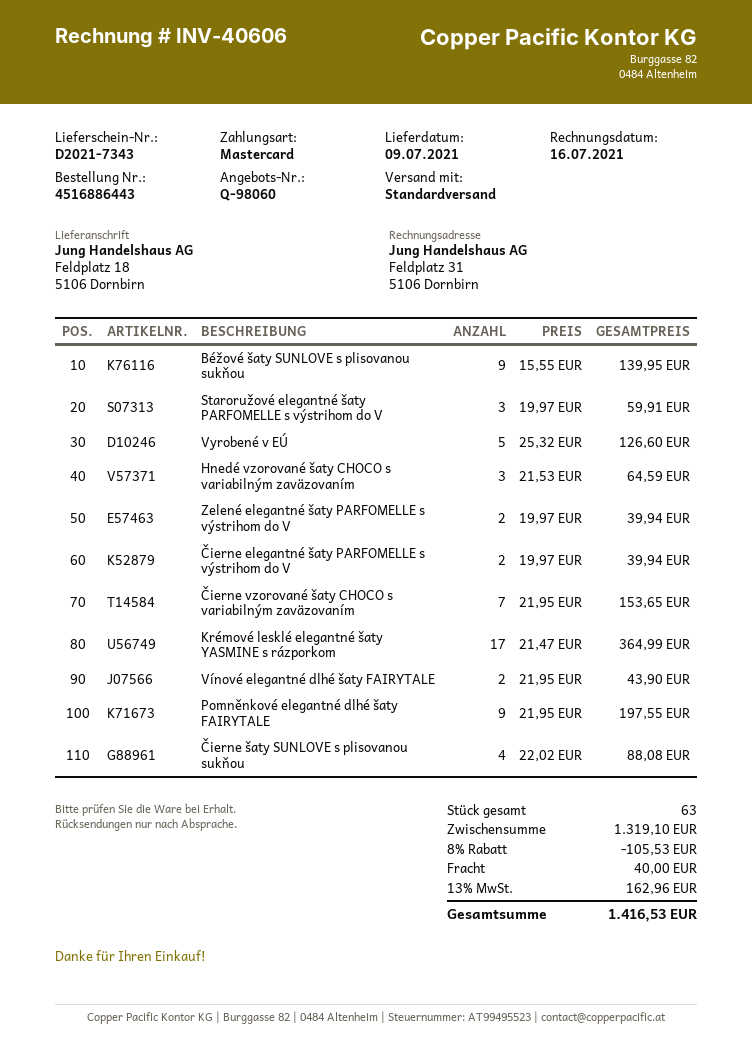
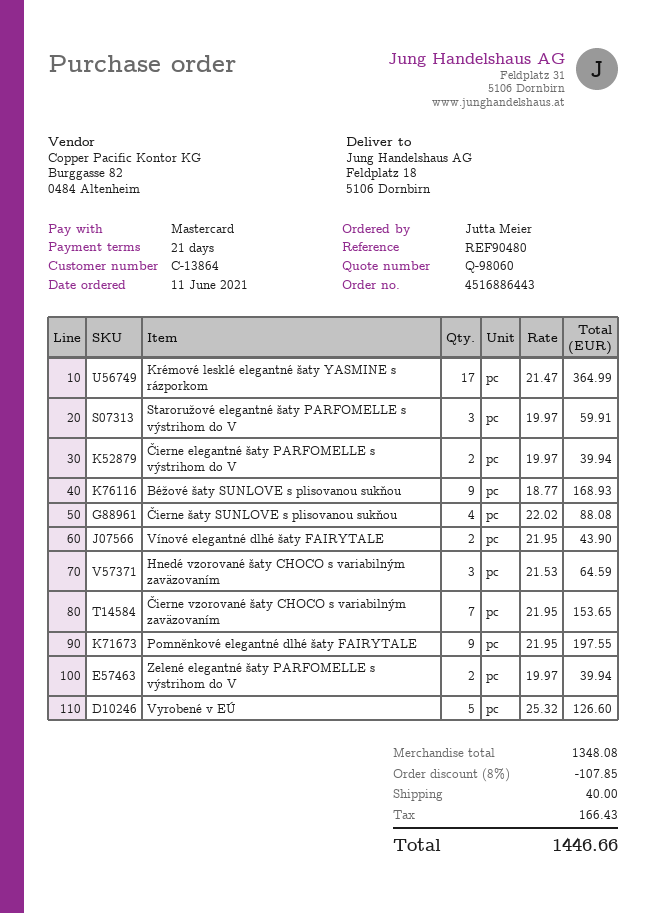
Béžové šaty SUNLOVE s plisovanou sukňou: 9 x 15.55 = 139.95 -> 9 x 18.77 = 168.93
subtotal: 1319.10 -> 1348.08
discount: 8% = 105.53 -> 8% = 107.85
tax: 162.96 -> 166.43
total: 1416.53 -> 1446.66

